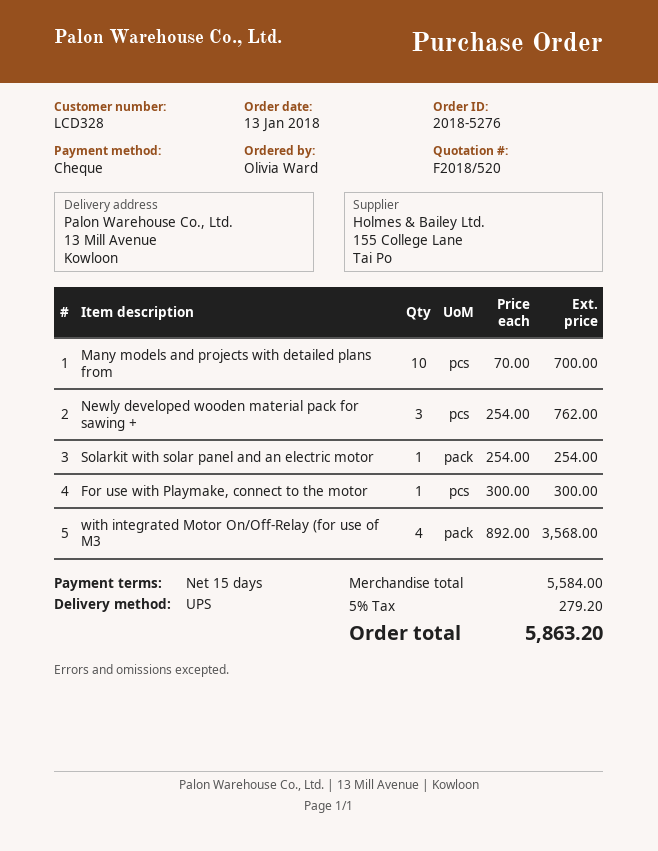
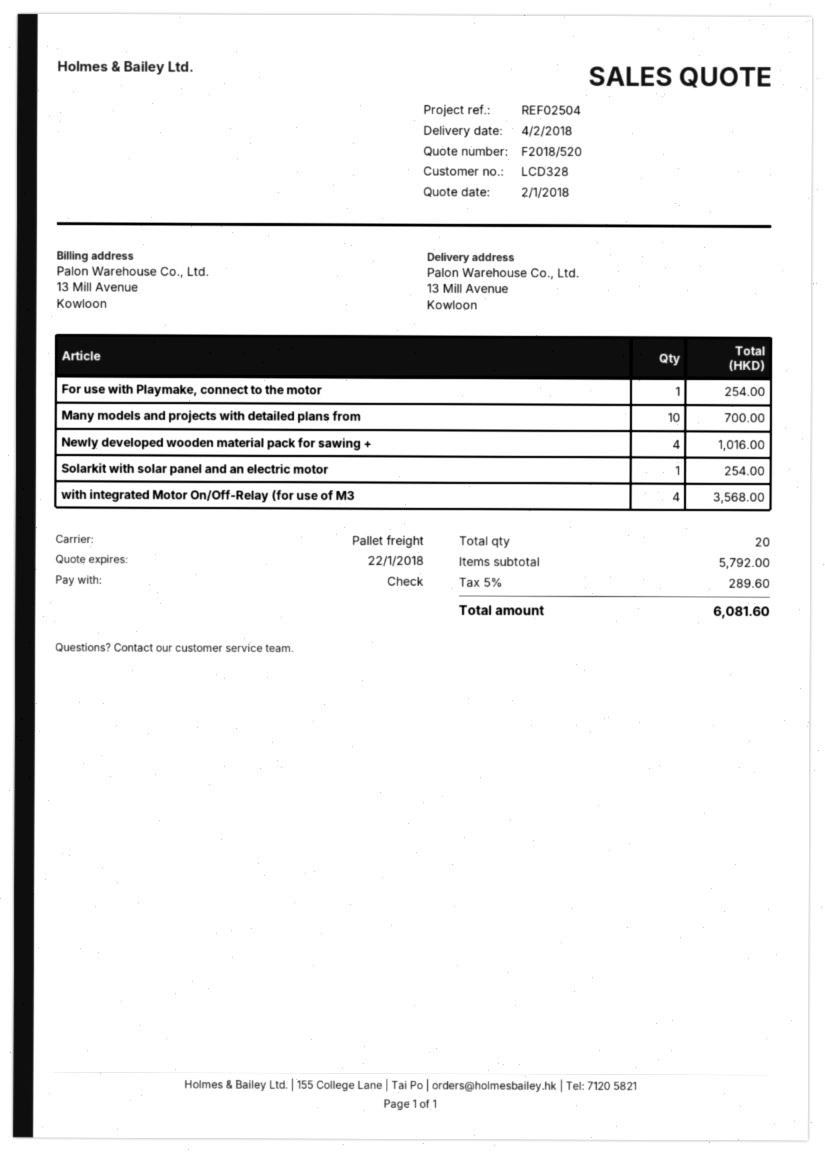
shipping method: UPS -> pallet freight
Newly developed wooden material pack for sawing +: 3 for 762.00 -> 4 for 1016.00
For use with Playmake, connect to the motor: 1 for 300.00 -> 1 for 254.00
subtotal: 5584.00 -> 5792.00
tax: 5% = 279.20 -> 5% = 289.60
total: 5863.20 -> 6081.60

